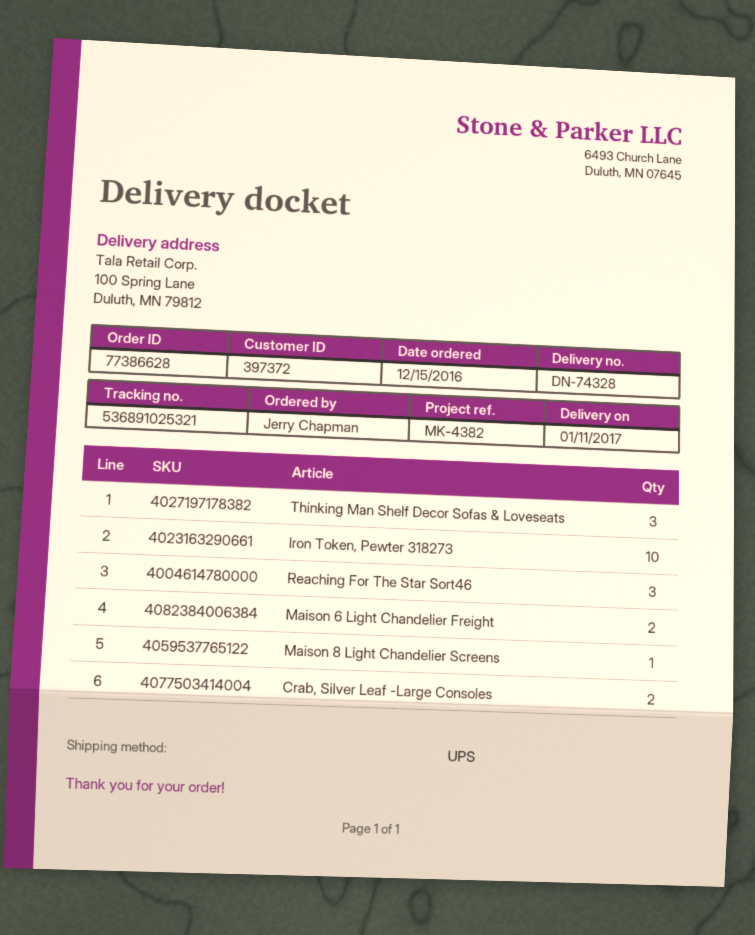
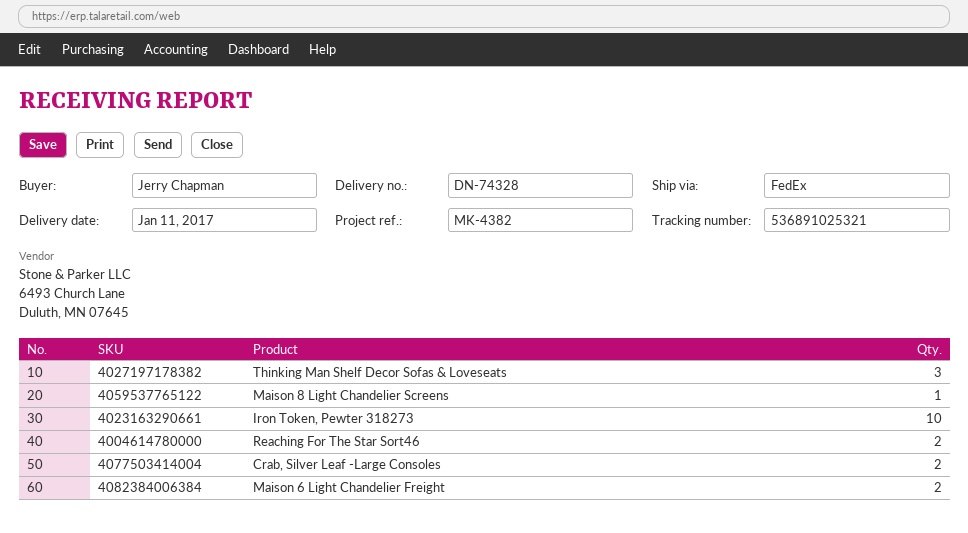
shipping method: UPS -> FedEx
Reaching For The Star Sort46: 3 -> 2

